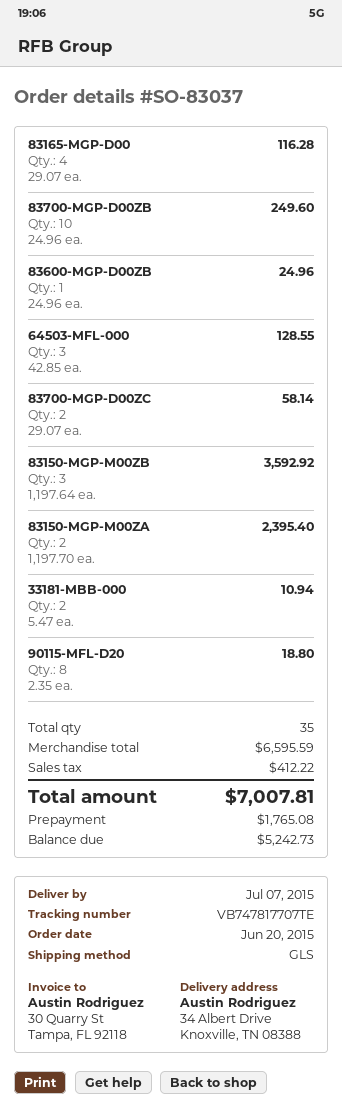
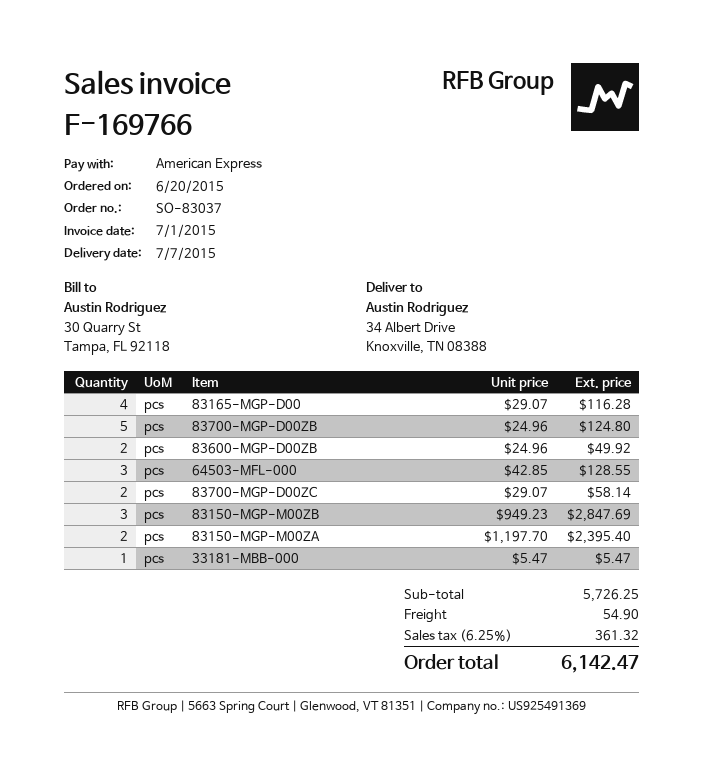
83700-MGP-D00ZB: 10 x 24.96 = 249.60 -> 5 x 24.96 = 124.80
83600-MGP-D00ZB: 1 x 24.96 = 24.96 -> 2 x 24.96 = 49.92
83150-MGP-M00ZB: 3 x 1197.64 = 3592.92 -> 3 x 949.23 = 2847.69
33181-MBB-000: 2 x 5.47 = 10.94 -> 1 x 5.47 = 5.47
90115-MFL-D20: 8 x 2.35 = 18.80 -> none
subtotal: 6595.59 -> 5726.25
shipping: none -> 54.90
tax: 412.22 -> 361.32
total: 7007.81 -> 6142.47

